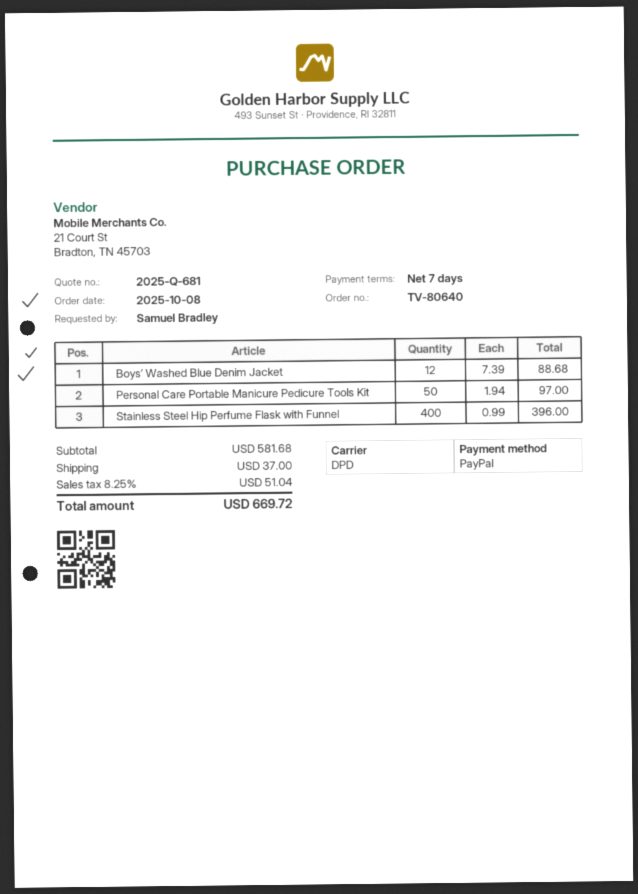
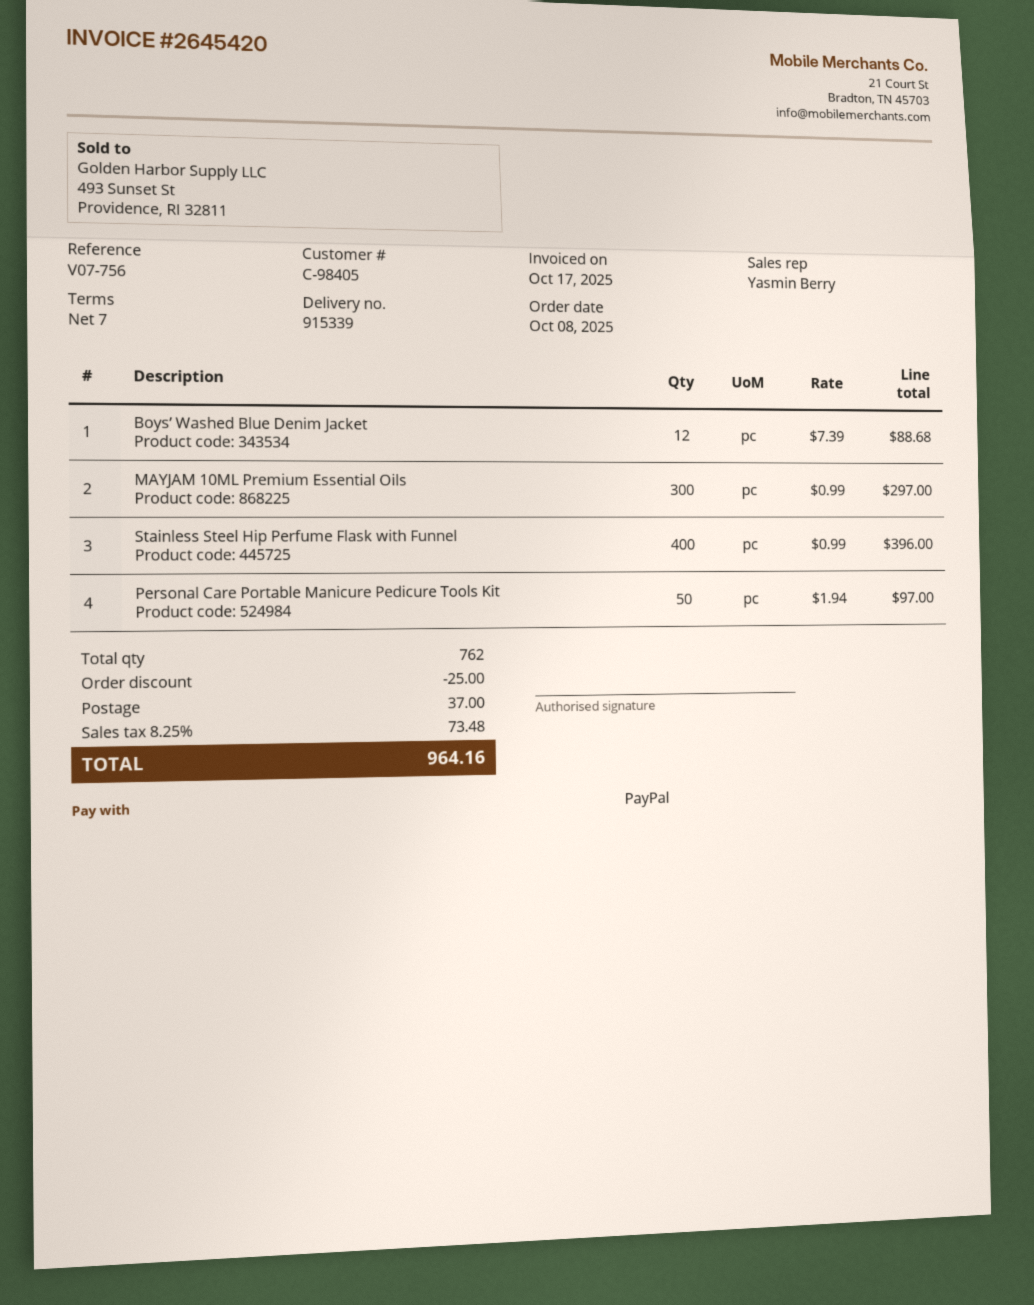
MAYJAM 10ML Premium Essential Oils: none -> 300 x 0.99 = 297.00
discount: none -> 25.00
tax: 8.25% = 51.04 -> 8.25% = 73.48
total: 669.72 -> 964.16

